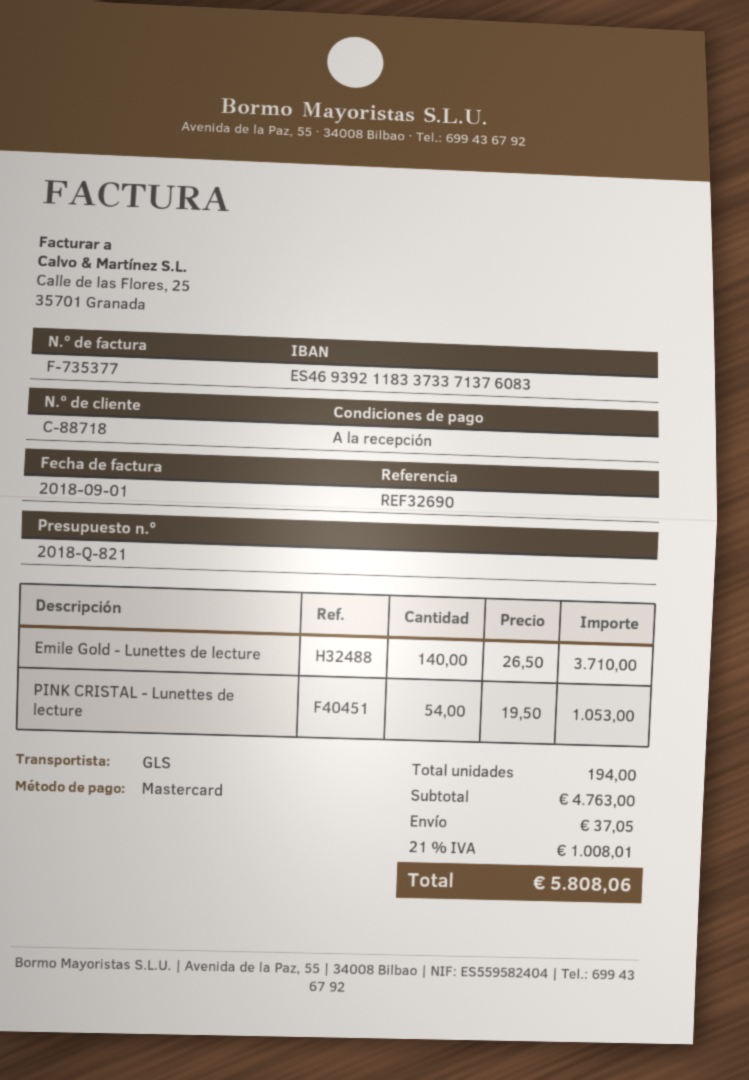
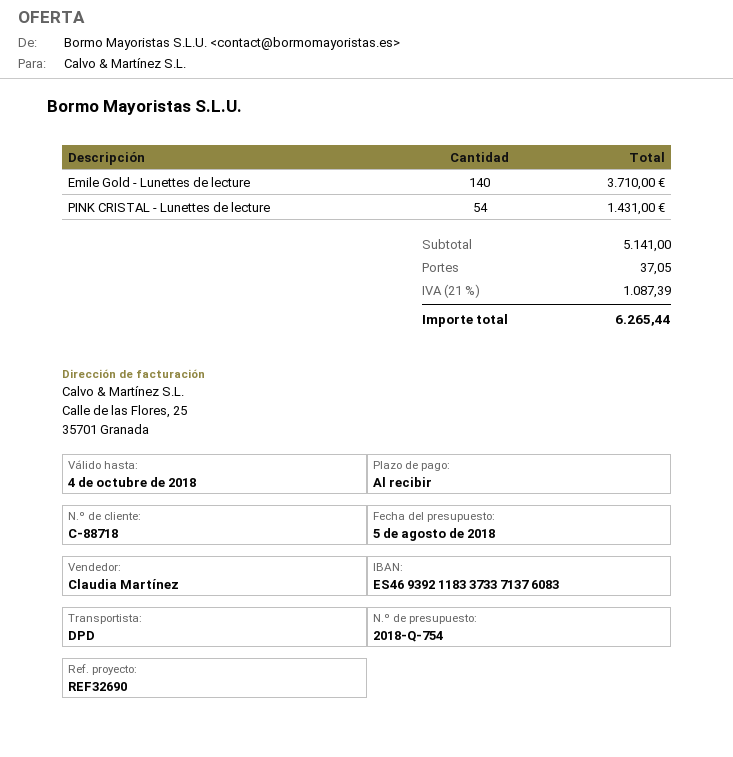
quote number: 2018-Q-821 -> 2018-Q-754
shipping method: GLS -> DPD
PINK CRISTAL - Lunettes de lecture: 54 for 1053.00 -> 54 for 1431.00
subtotal: 4763.00 -> 5141.00
tax: 21% = 1008.01 -> 21% = 1087.39
total: 5808.06 -> 6265.44

